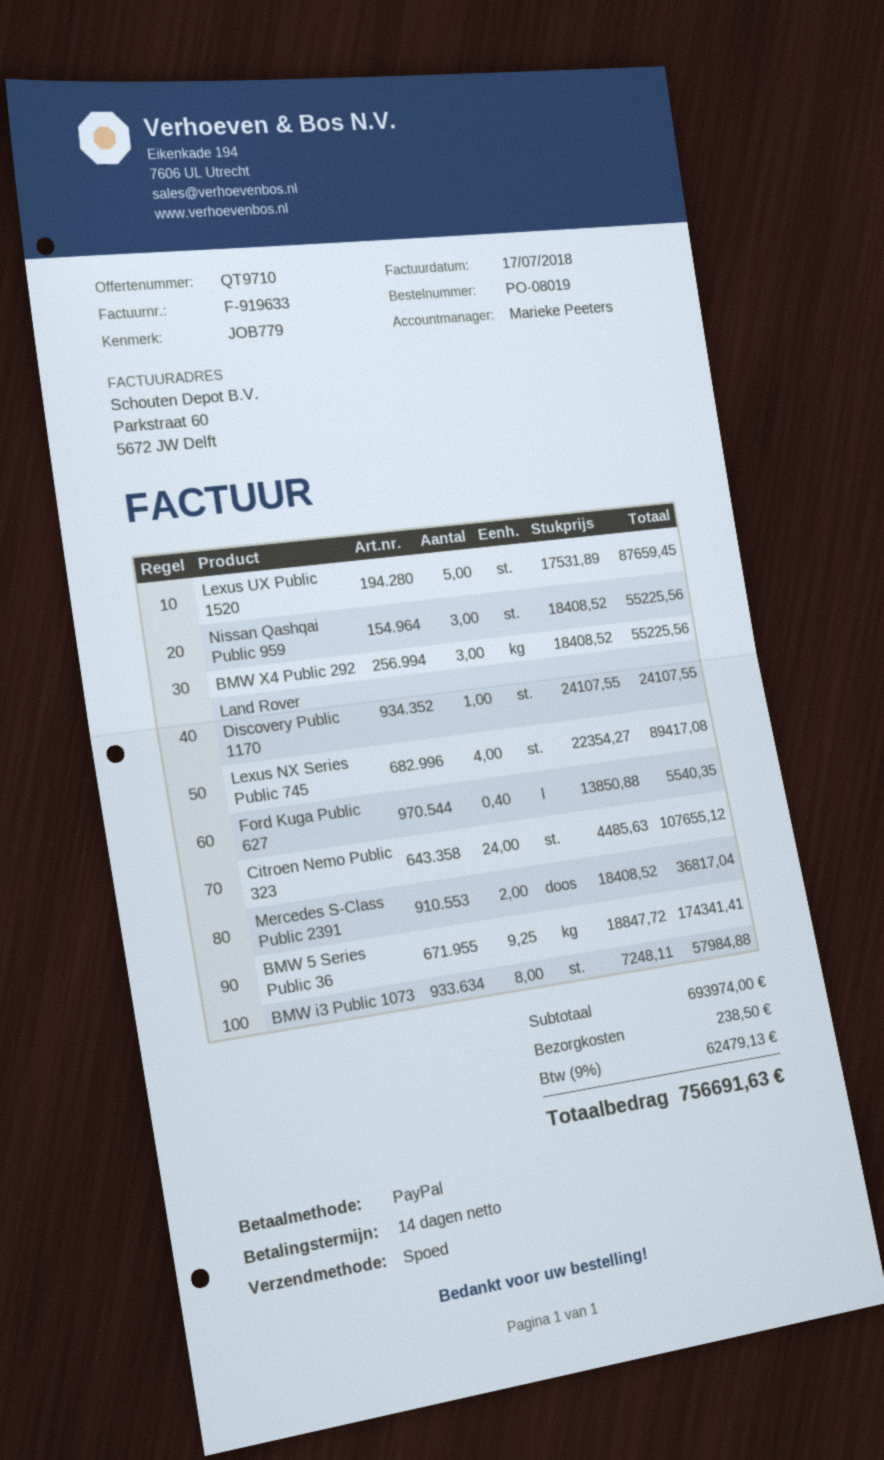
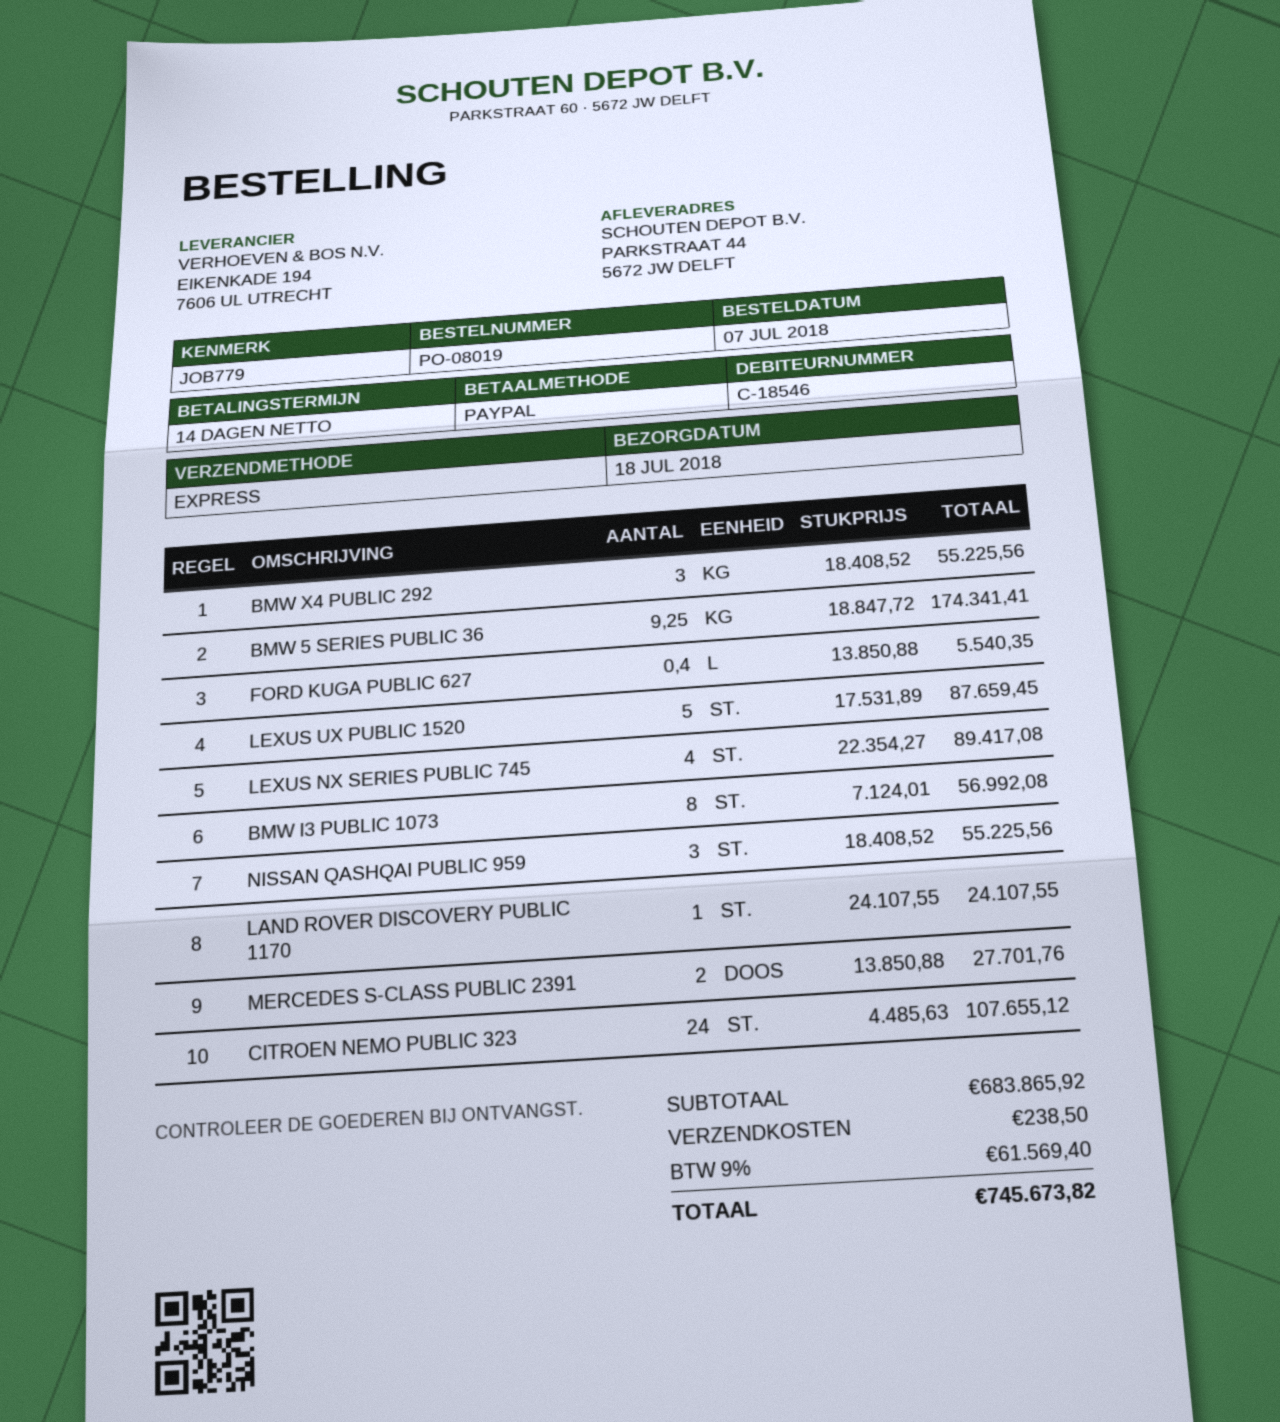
Mercedes S-Class Public 2391: 2 x 18408.52 = 36817.04 -> 2 x 13850.88 = 27701.76
BMW i3 Public 1073: 8 x 7248.11 = 57984.88 -> 8 x 7124.01 = 56992.08
subtotal: 693974.00 -> 683865.92
tax: 9% = 62479.13 -> 9% = 61569.40
total: 756691.63 -> 745673.82

